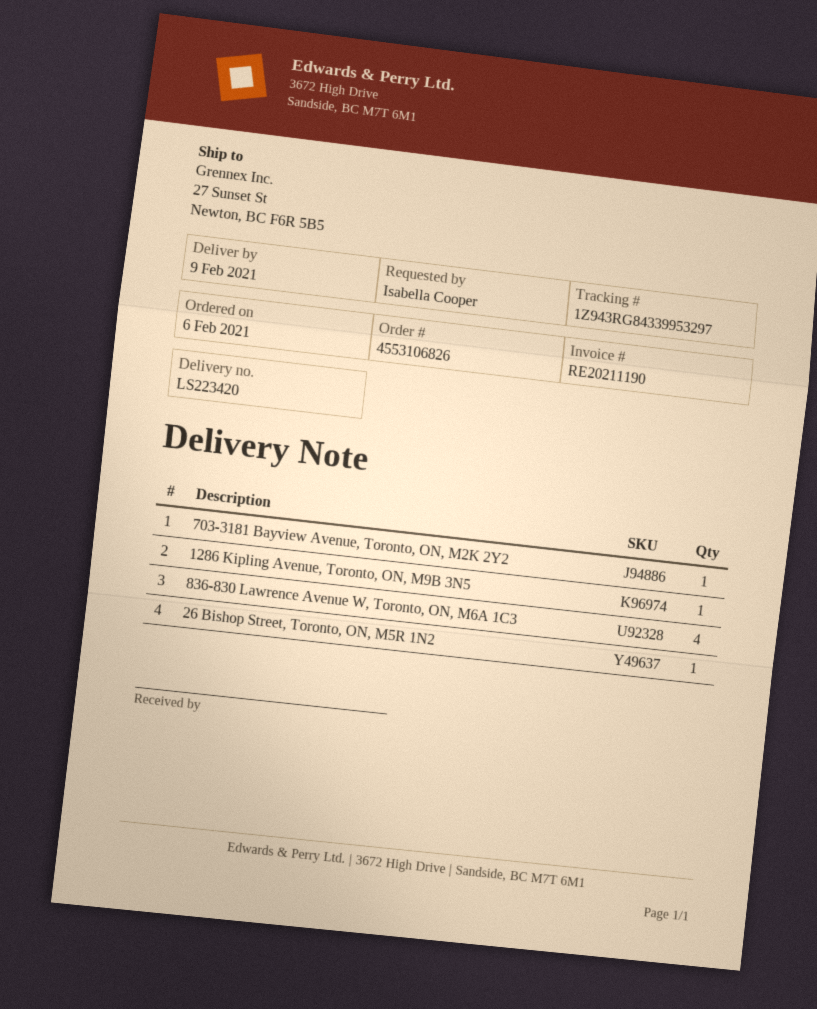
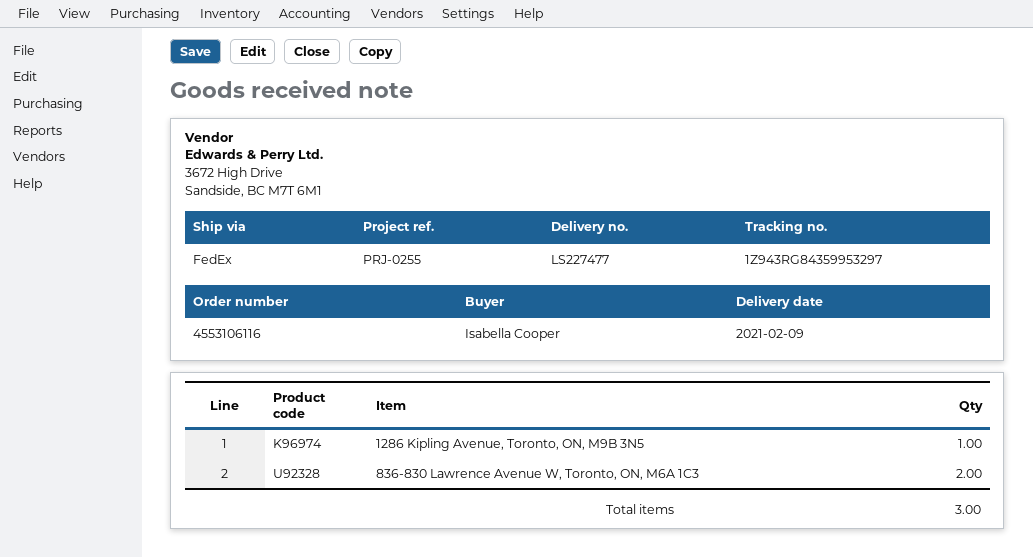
order number: 4553106826 -> 4553106116
delivery note number: LS223420 -> LS227477
tracking number: 1Z943RG84339953297 -> 1Z943RG84359953297
703-3181 Bayview Avenue, Toronto, ON, M2K 2Y2: 1 -> none
836-830 Lawrence Avenue W, Toronto, ON, M6A 1C3: 4 -> 2
26 Bishop Street, Toronto, ON, M5R 1N2: 1 -> none

